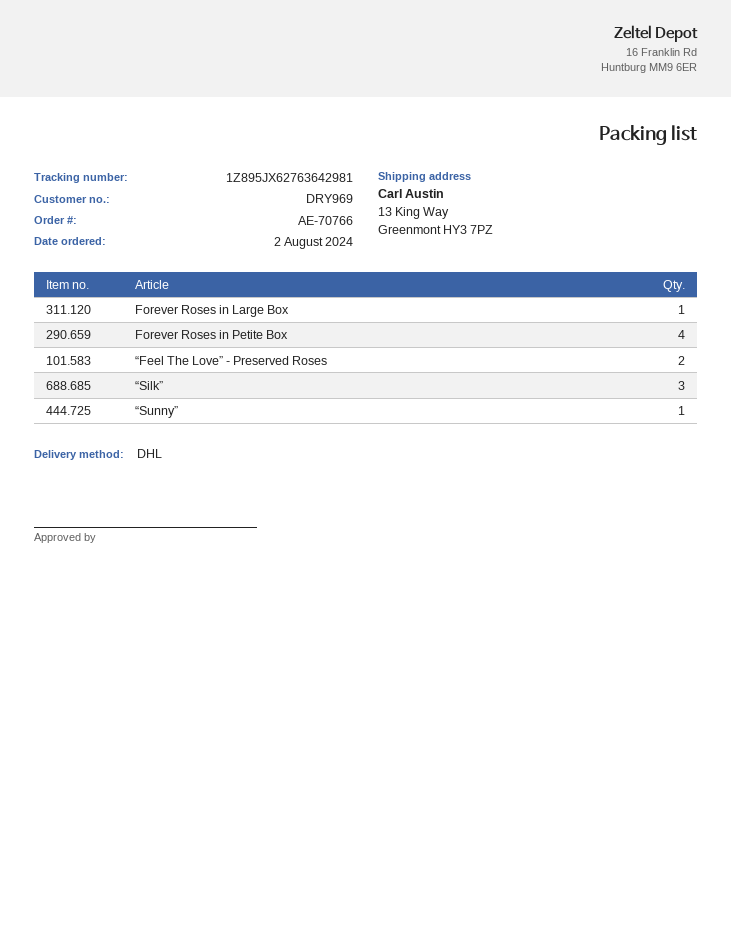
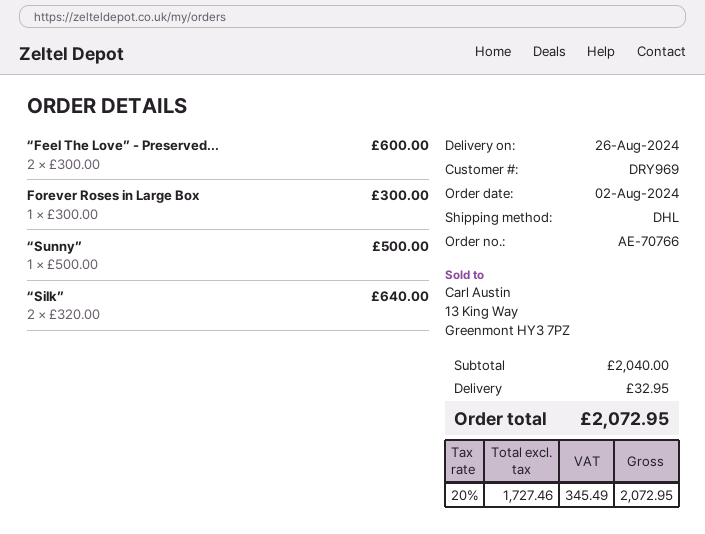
Forever Roses in Petite Box: 4 -> none
“Silk”: 3 -> 2

